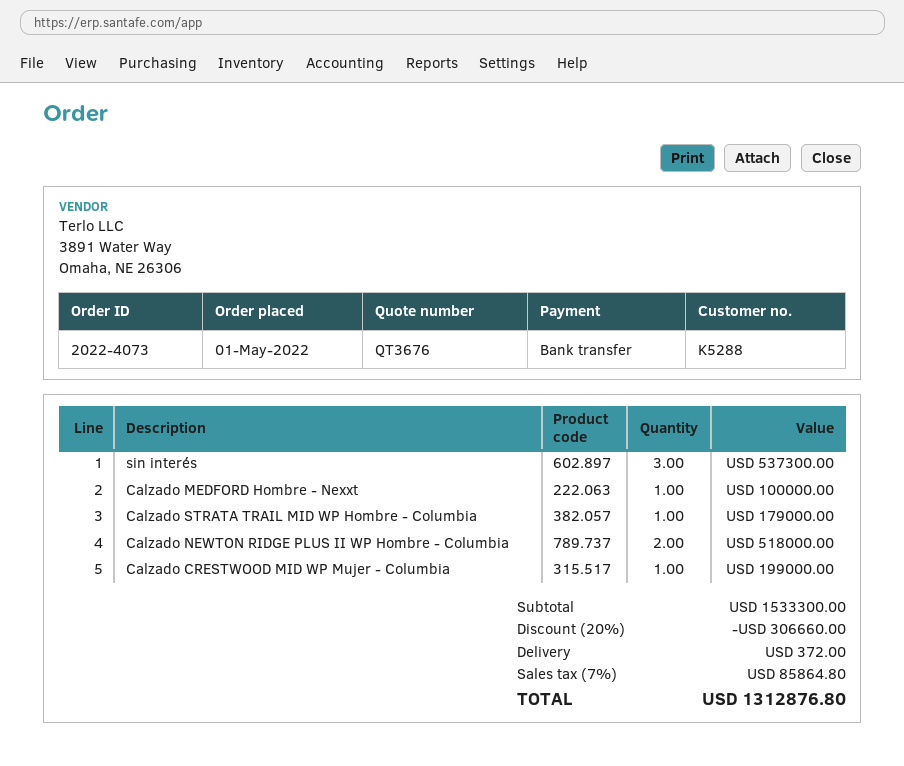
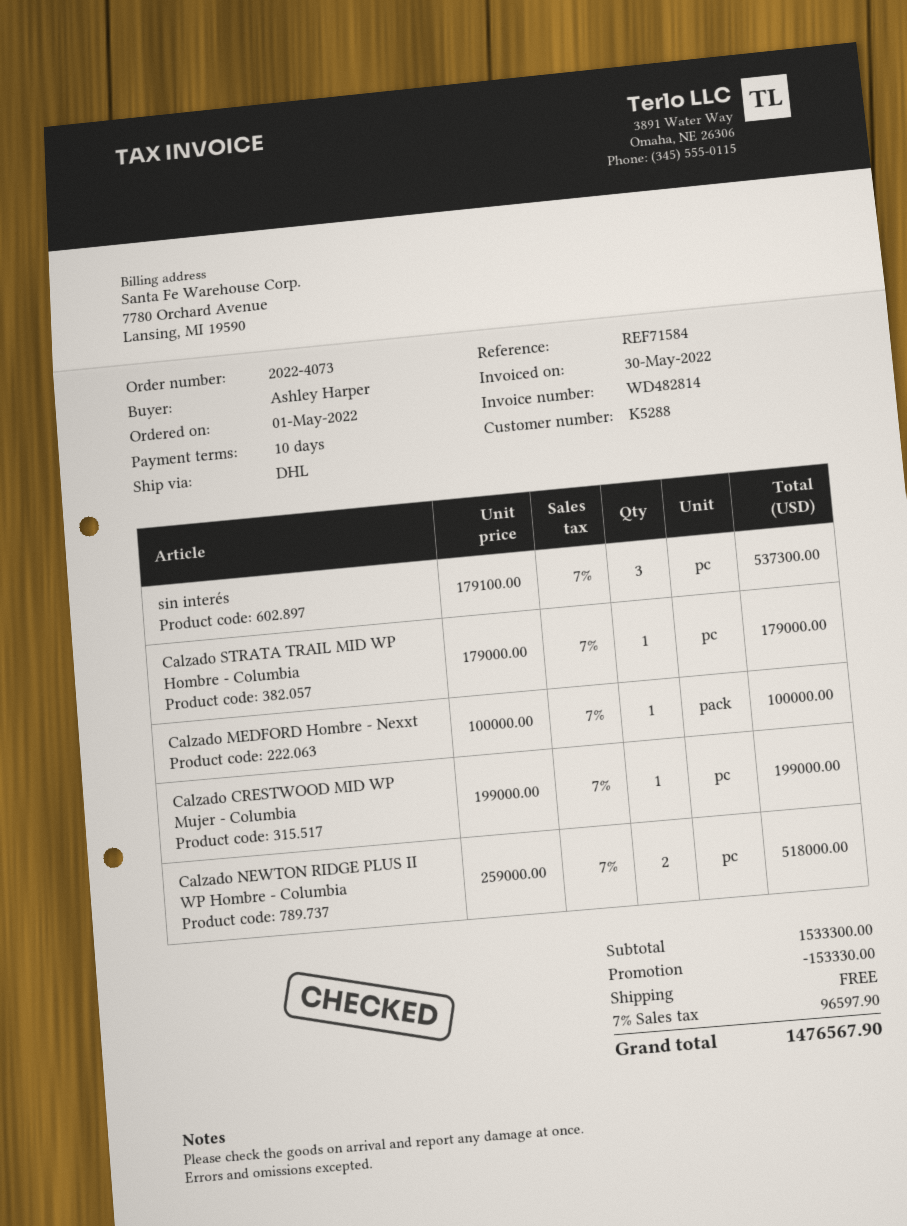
discount: 306660.00 -> 153330.00
shipping: 372.00 -> 0.00
tax: 7% = 85864.80 -> 7% = 96597.90
total: 1312876.80 -> 1476567.90

